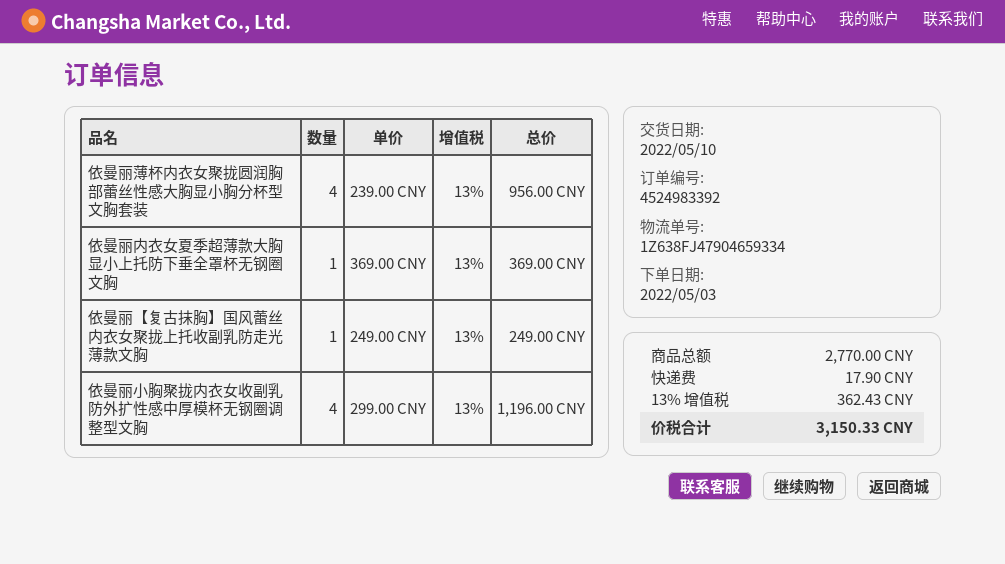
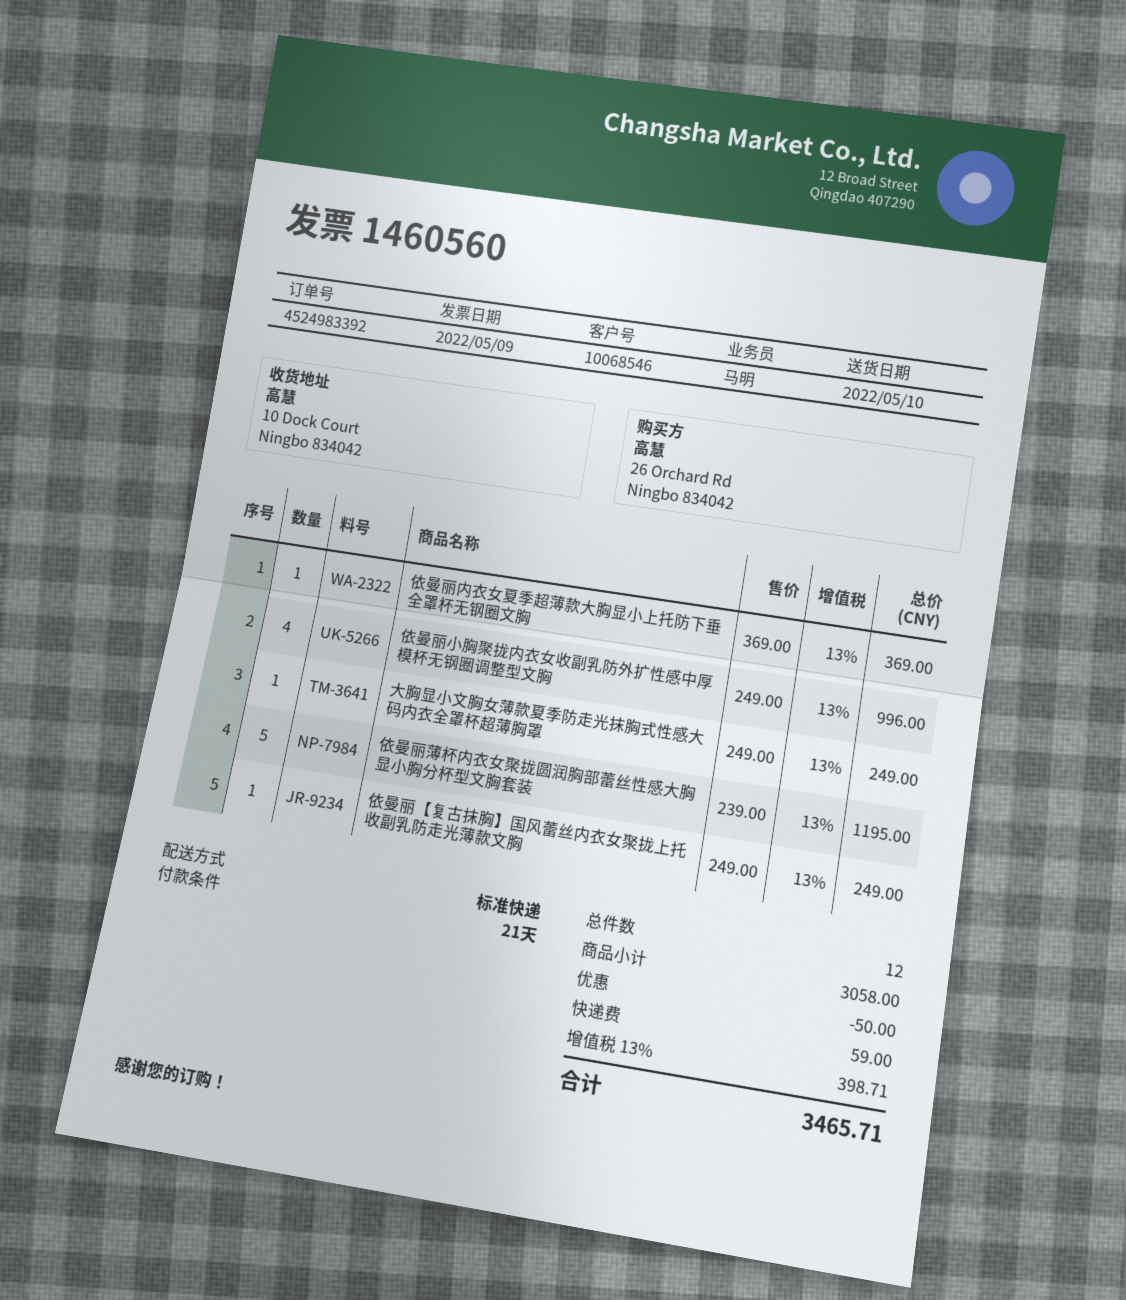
依曼丽薄杯内衣女聚拢圆润胸部蕾丝性感大胸显小胸分杯型文胸套装: 4 x 239.00 = 956.00 -> 5 x 239.00 = 1195.00
依曼丽小胸聚拢内衣女收副乳防外扩性感中厚模杯无钢圈调整型文胸: 4 x 299.00 = 1196.00 -> 4 x 249.00 = 996.00
大胸显小文胸女薄款夏季防走光抹胸式性感大码内衣全罩杯超薄胸罩: none -> 1 x 249.00 = 249.00
subtotal: 2770.00 -> 3058.00
discount: none -> 50.00
shipping: 17.90 -> 59.00
tax: 13% = 362.43 -> 13% = 398.71
total: 3150.33 -> 3465.71

